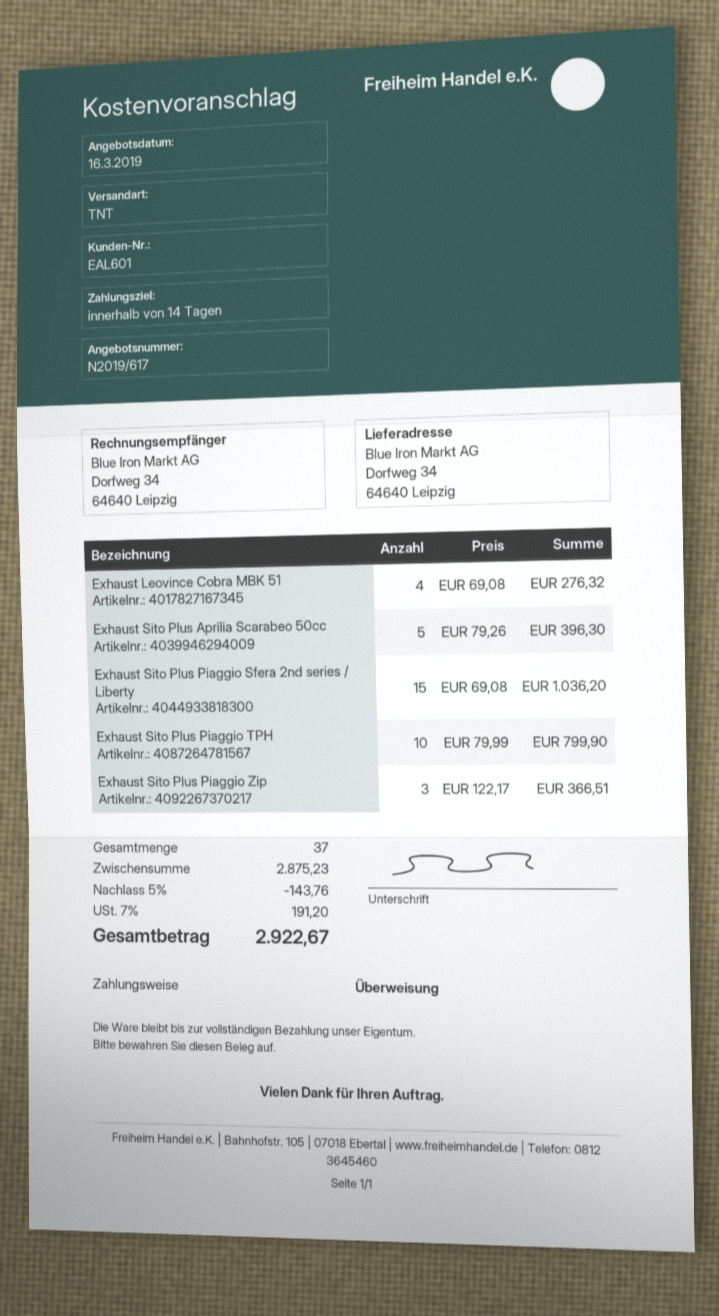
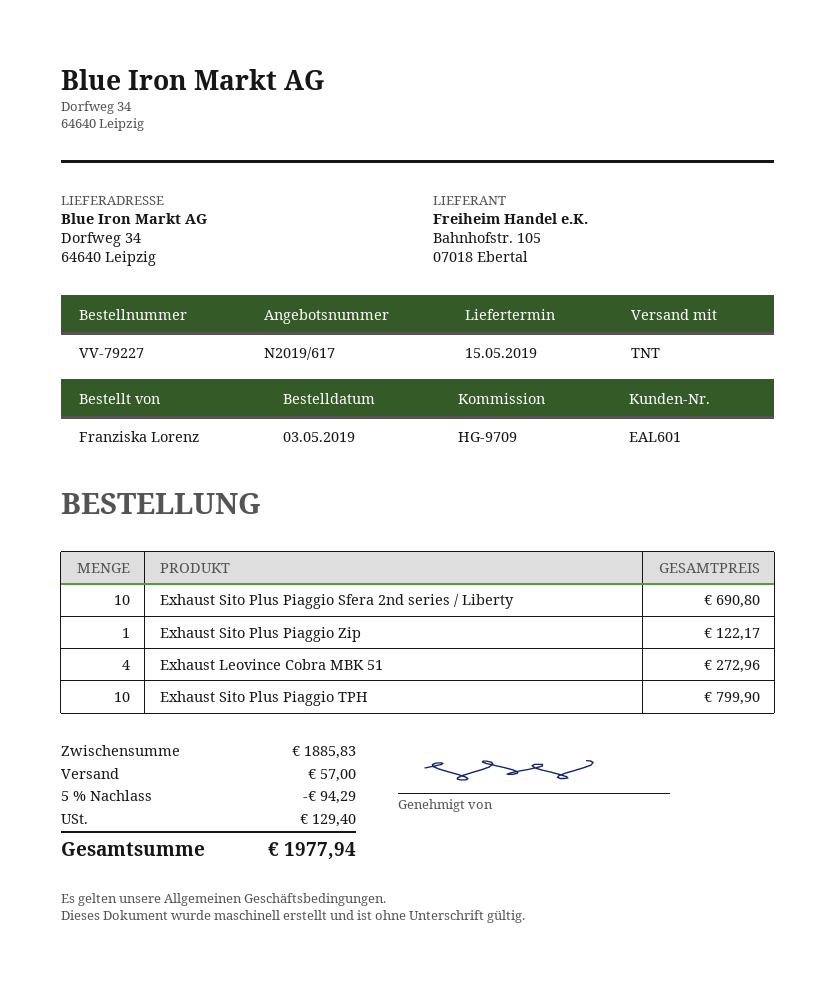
Exhaust Leovince Cobra MBK 51: 4 for 276.32 -> 4 for 272.96
Exhaust Sito Plus Aprilia Scarabeo 50cc: 5 for 396.30 -> none
Exhaust Sito Plus Piaggio Sfera 2nd series / Liberty: 15 for 1036.20 -> 10 for 690.80
Exhaust Sito Plus Piaggio Zip: 3 for 366.51 -> 1 for 122.17
subtotal: 2875.23 -> 1885.83
discount: 5% = 143.76 -> 5% = 94.29
shipping: none -> 57.00
tax: 191.20 -> 129.40
total: 2922.67 -> 1977.94

